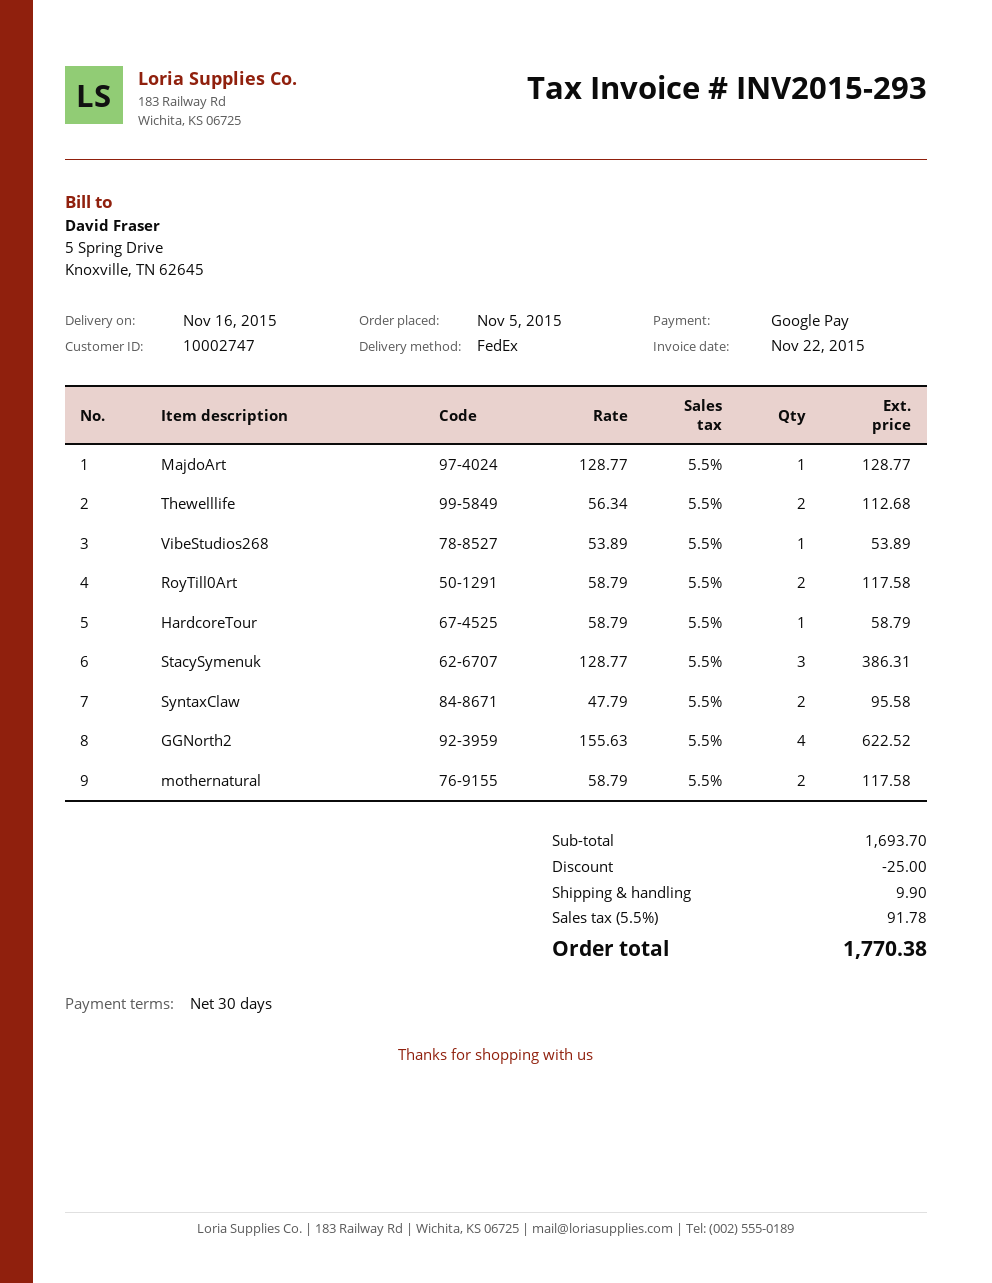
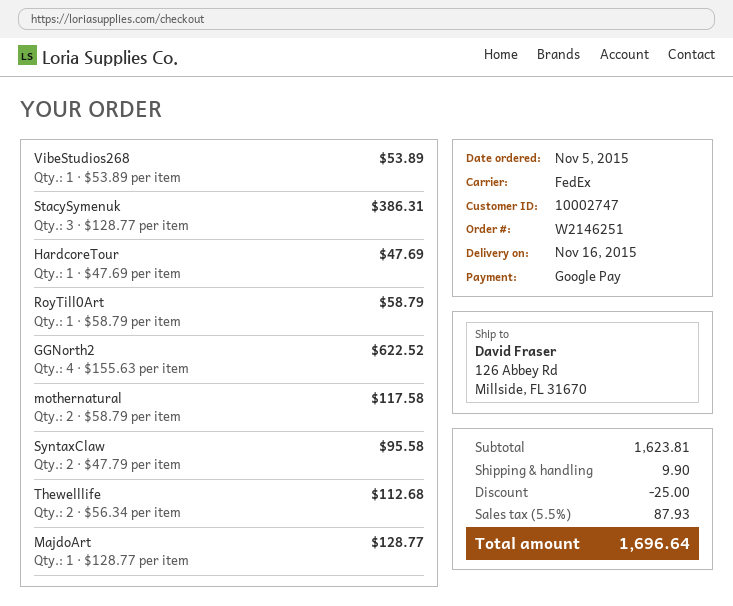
RoyTill0Art: 2 x 58.79 = 117.58 -> 1 x 58.79 = 58.79
HardcoreTour: 1 x 58.79 = 58.79 -> 1 x 47.69 = 47.69
subtotal: 1693.70 -> 1623.81
tax: 5.5% = 91.78 -> 5.5% = 87.93
total: 1770.38 -> 1696.64

